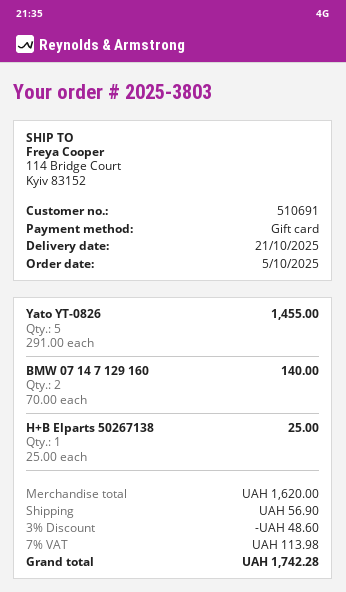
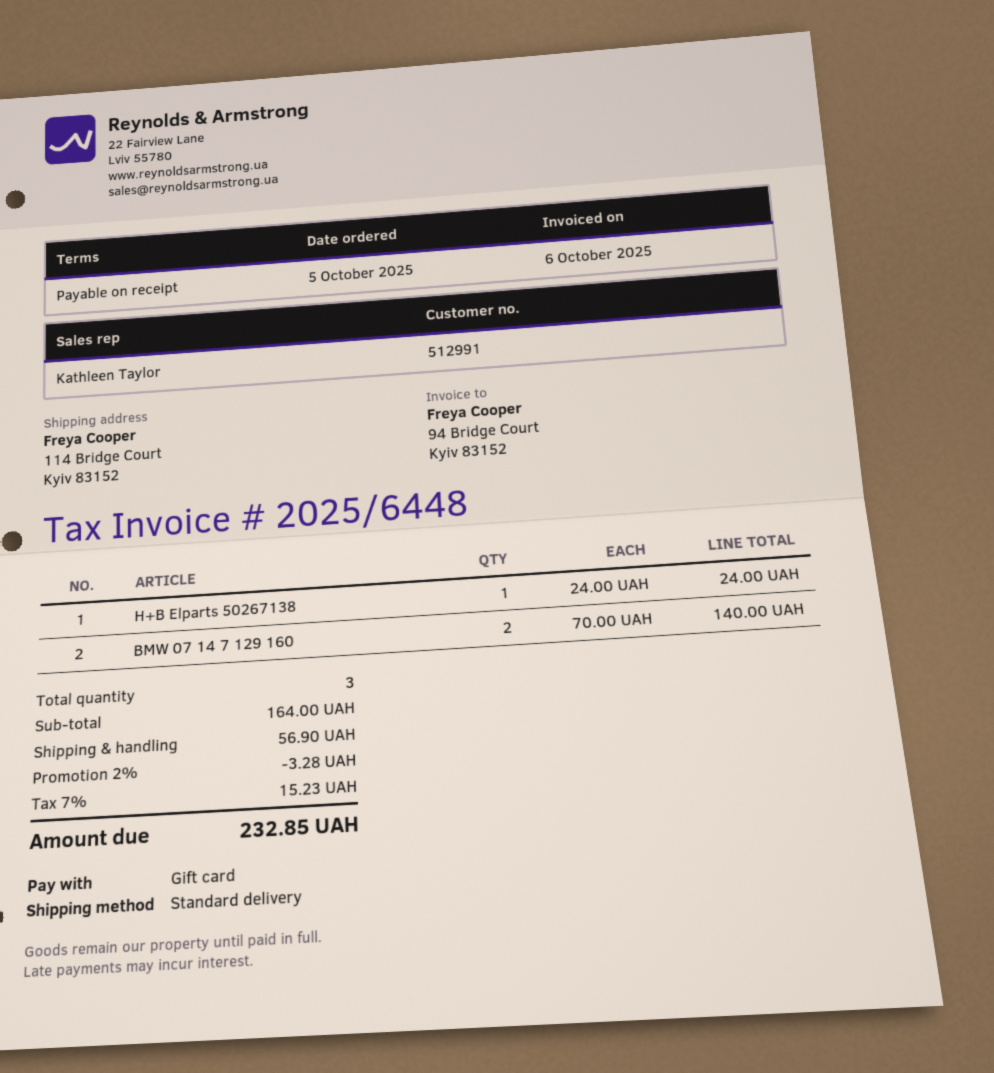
customer number: 510691 -> 512991
Yato YT-0826: 5 x 291.00 = 1455.00 -> none
H+B Elparts 50267138: 1 x 25.00 = 25.00 -> 1 x 24.00 = 24.00
subtotal: 1620.00 -> 164.00
discount: 3% = 48.60 -> 2% = 3.28
tax: 7% = 113.98 -> 7% = 15.23
total: 1742.28 -> 232.85

